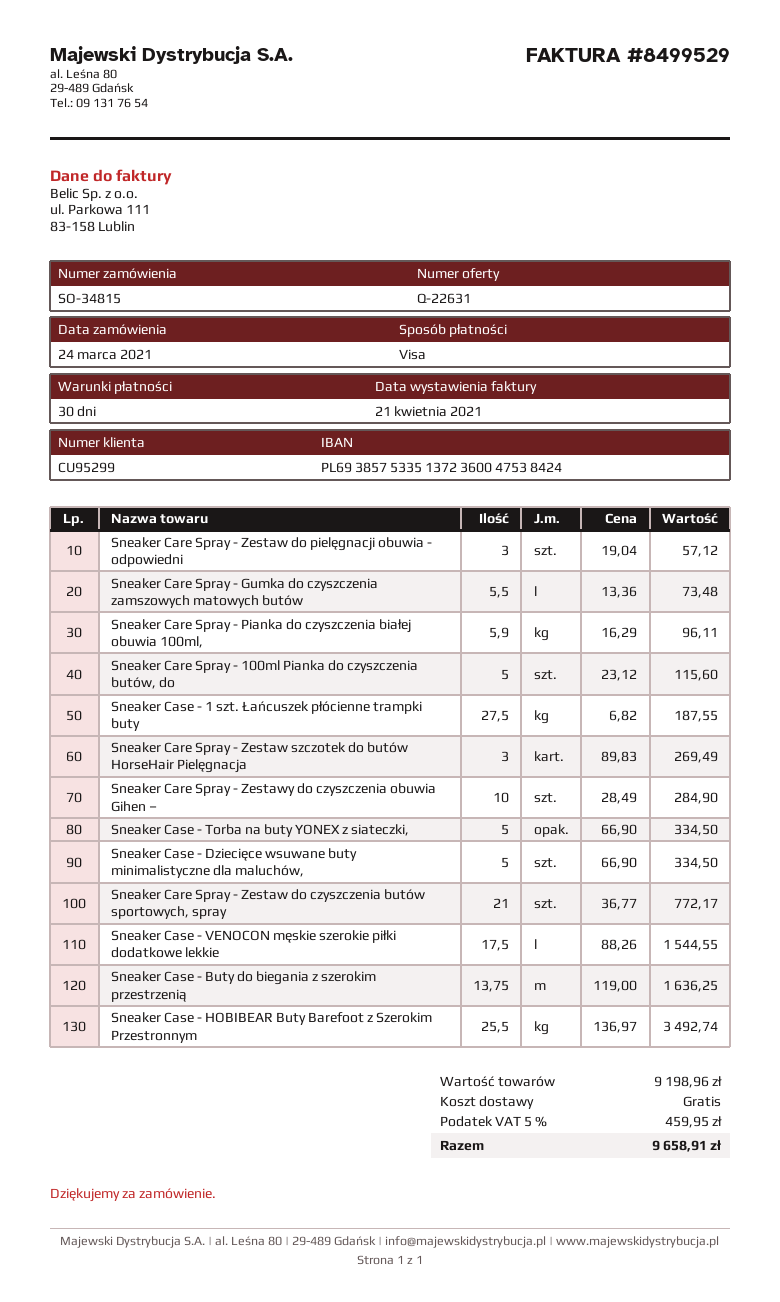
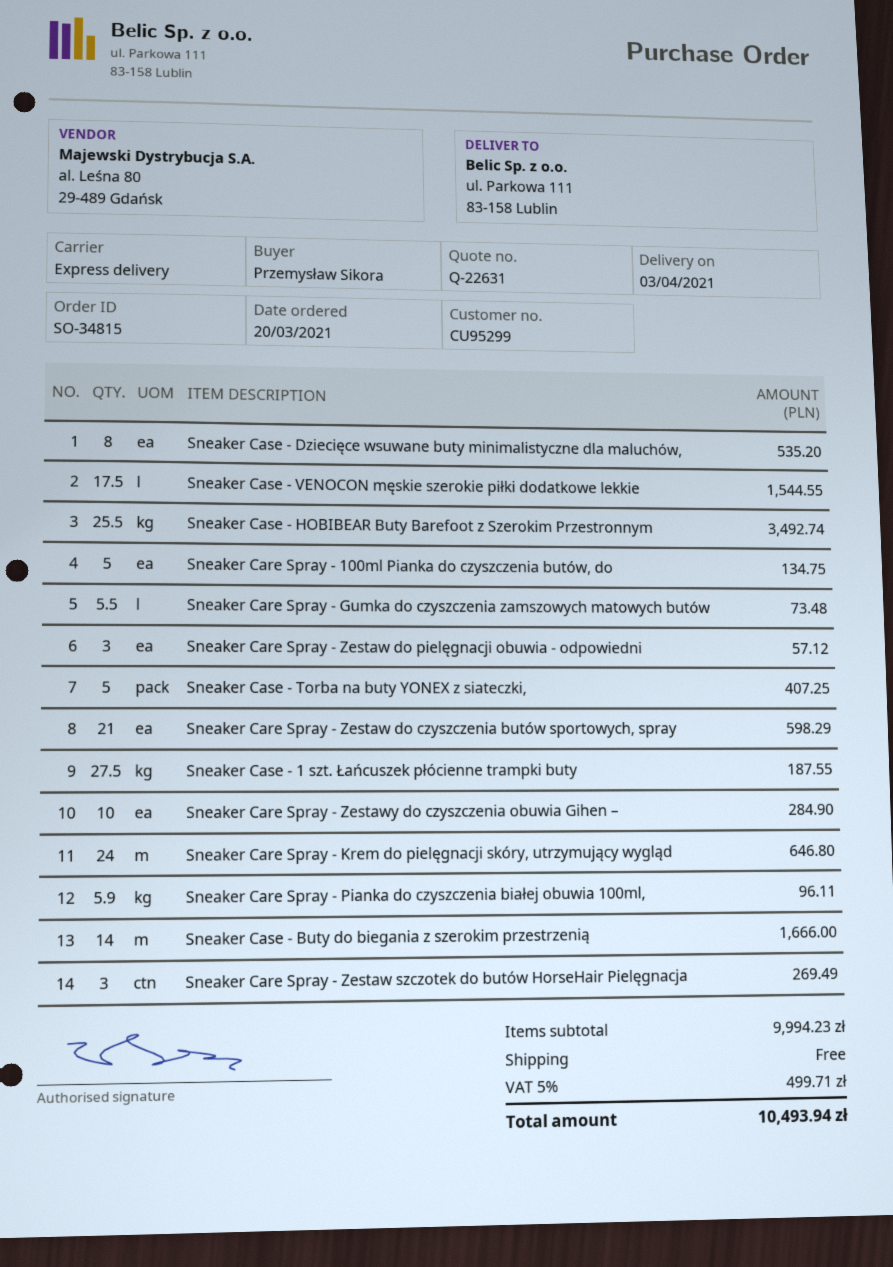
order date: 2021-03-24 -> 2021-03-20
Sneaker Care Spray - 100ml Pianka do czyszczenia butów, do: 5 for 115.60 -> 5 for 134.75
Sneaker Case - Torba na buty YONEX z siateczki,: 5 for 334.50 -> 5 for 407.25
Sneaker Case - Dziecięce wsuwane buty minimalistyczne dla maluchów,: 5 for 334.50 -> 8 for 535.20
Sneaker Care Spray - Zestaw do czyszczenia butów sportowych, spray: 21 for 772.17 -> 21 for 598.29
Sneaker Case - Buty do biegania z szerokim przestrzenią: 13.75 for 1636.25 -> 14 for 1666.00
Sneaker Care Spray - Krem do pielęgnacji skóry, utrzymujący wygląd: none -> 24 for 646.80
subtotal: 9198.96 -> 9994.23
tax: 5% = 459.95 -> 5% = 499.71
total: 9658.91 -> 10493.94

